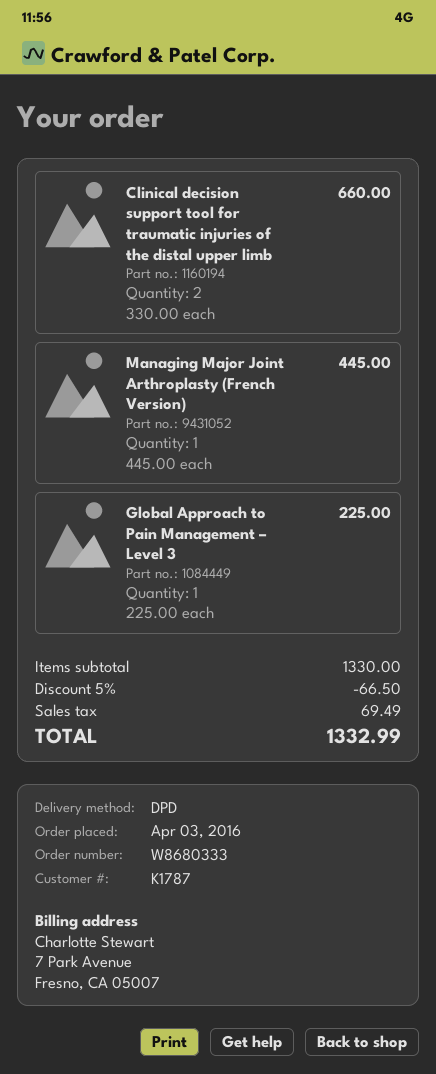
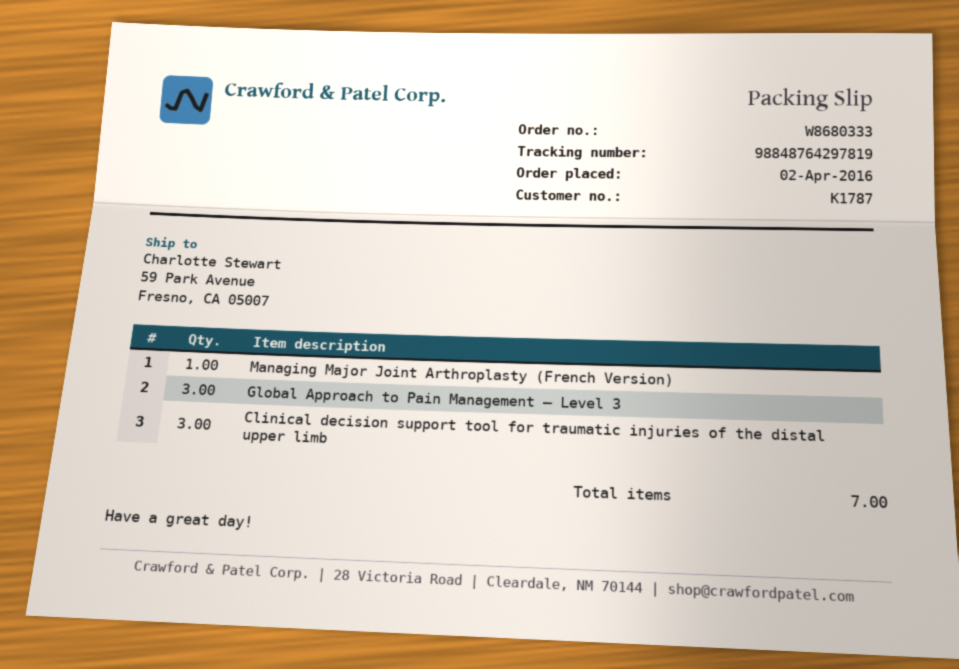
order date: 2016-04-03 -> 2016-04-02
Clinical decision support tool for traumatic injuries of the distal upper limb: 2 -> 3
Global Approach to Pain Management – Level 3: 1 -> 3

